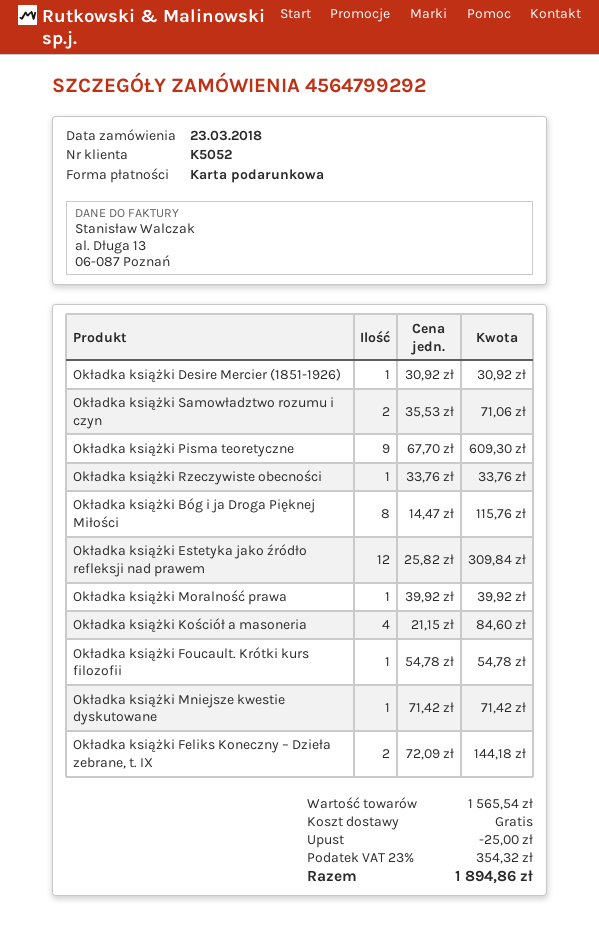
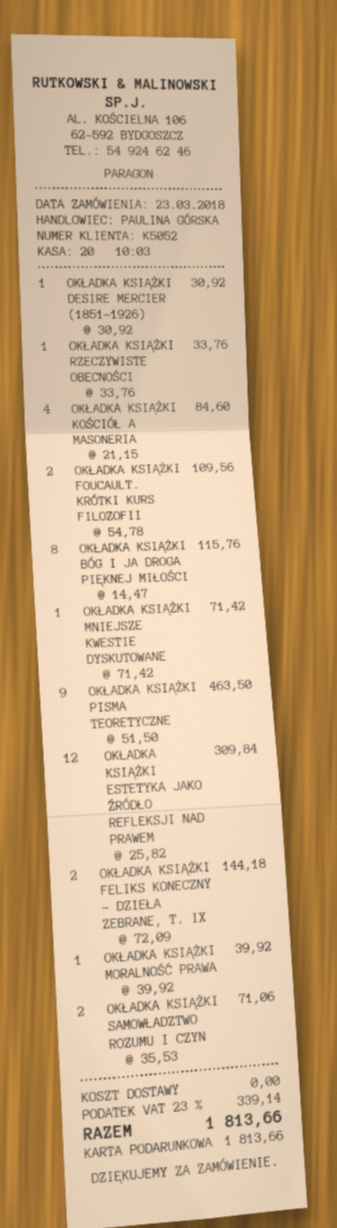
Okładka książki Pisma teoretyczne: 9 x 67.70 = 609.30 -> 9 x 51.50 = 463.50
Okładka książki Foucault. Krótki kurs filozofii: 1 x 54.78 = 54.78 -> 2 x 54.78 = 109.56
discount: 25.00 -> none
tax: 23% = 354.32 -> 23% = 339.14
total: 1894.86 -> 1813.66

